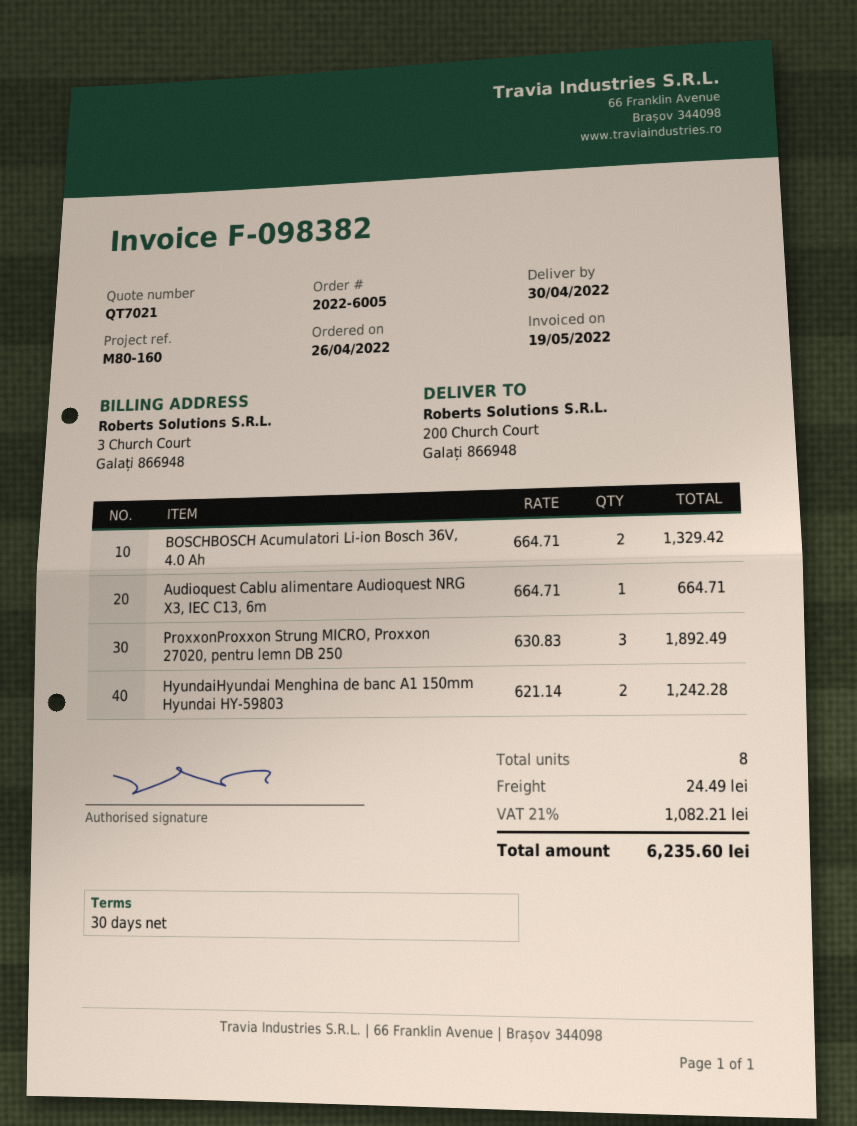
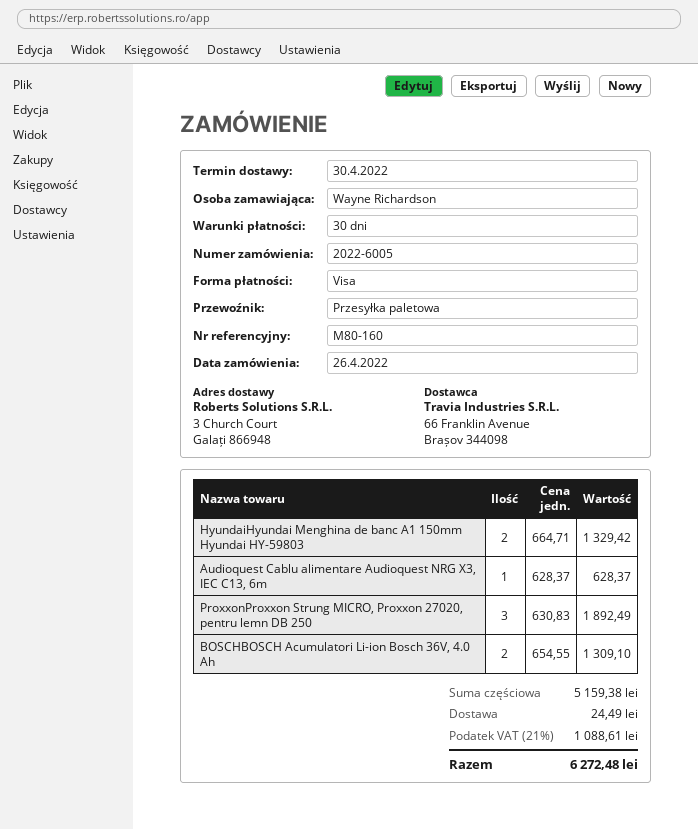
ship to: 200 Church Court, Galați 866948 -> 3 Church Court, Galați 866948
BOSCHBOSCH Acumulatori Li-ion Bosch 36V, 4.0 Ah: 2 x 664.71 = 1329.42 -> 2 x 654.55 = 1309.10
Audioquest Cablu alimentare Audioquest NRG X3, IEC C13, 6m: 1 x 664.71 = 664.71 -> 1 x 628.37 = 628.37
HyundaiHyundai Menghina de banc A1 150mm Hyundai HY-59803: 2 x 621.14 = 1242.28 -> 2 x 664.71 = 1329.42
tax: 21% = 1082.21 -> 21% = 1088.61
total: 6235.60 -> 6272.48

